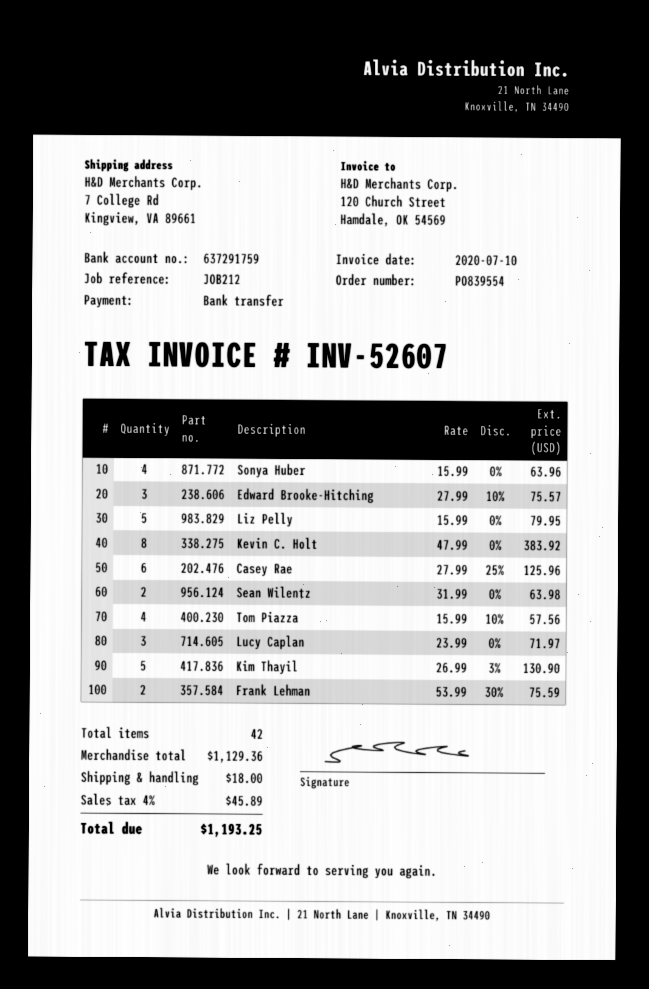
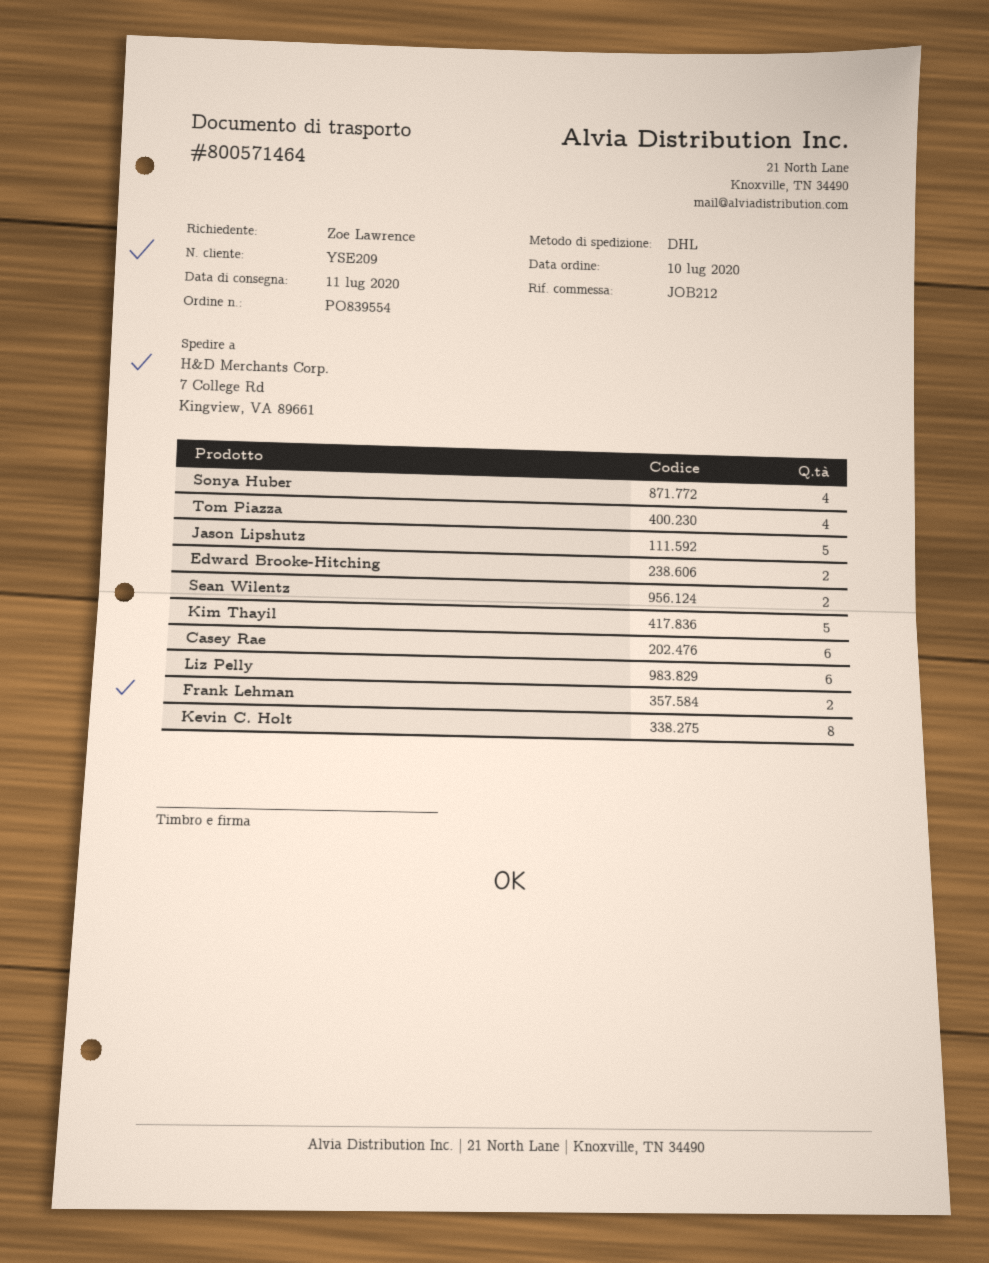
Edward Brooke-Hitching: 3 -> 2
Liz Pelly: 5 -> 6
Lucy Caplan: 3 -> none
Jason Lipshutz: none -> 5

